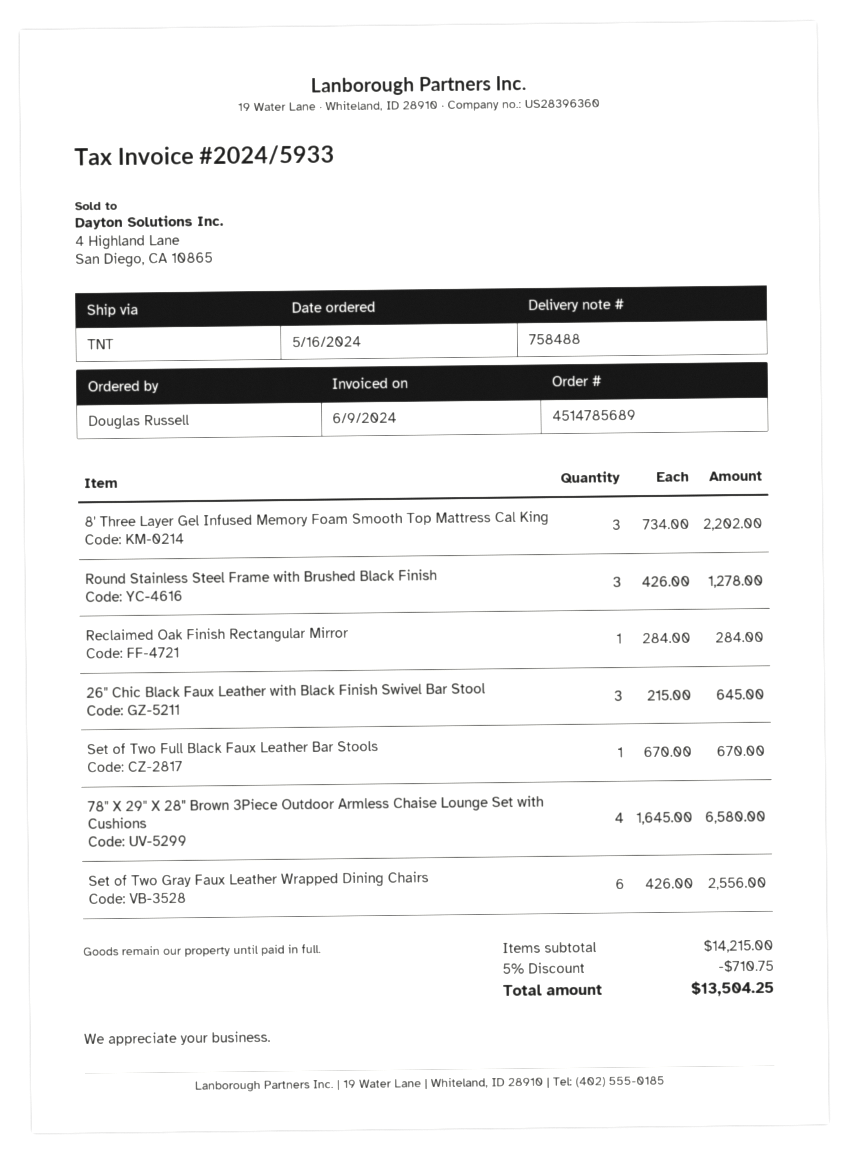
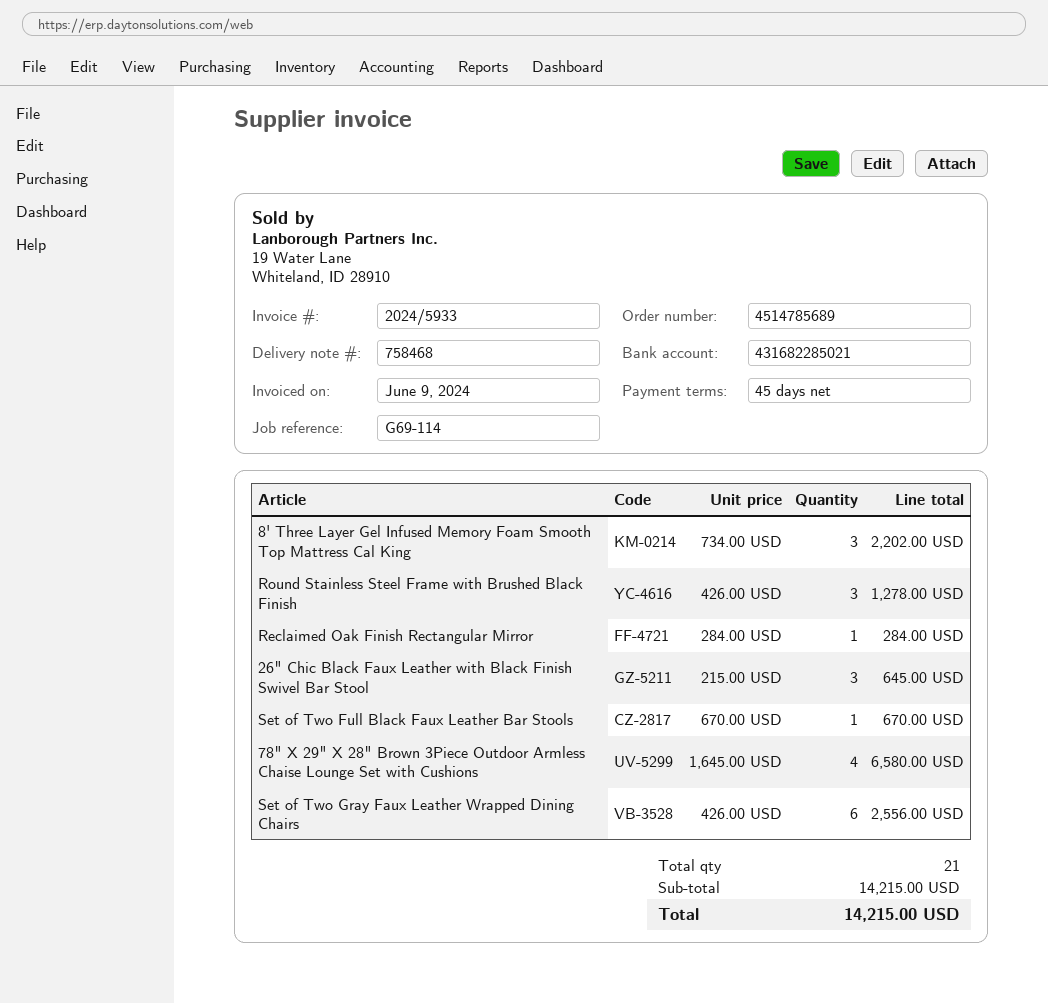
delivery note number: 758488 -> 758468
discount: 5% = 710.75 -> none
total: 13504.25 -> 14215.00

